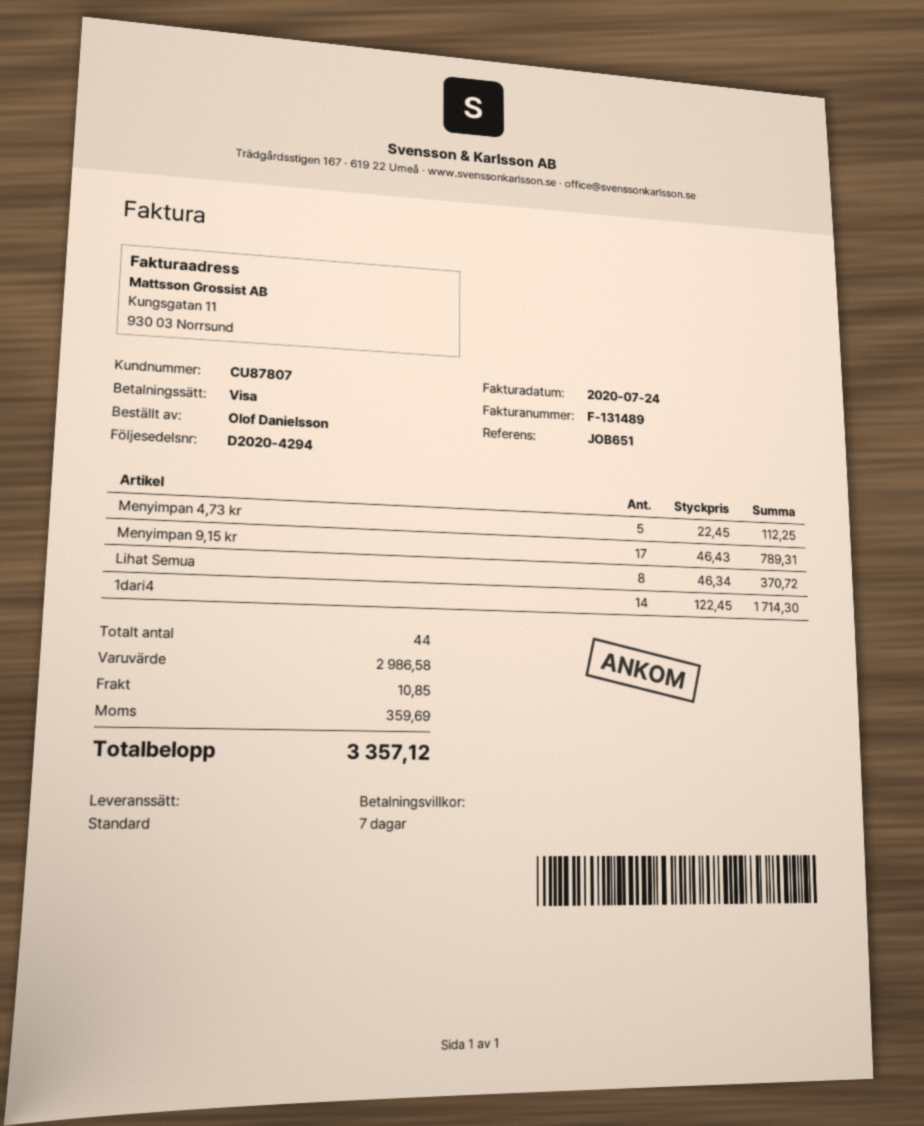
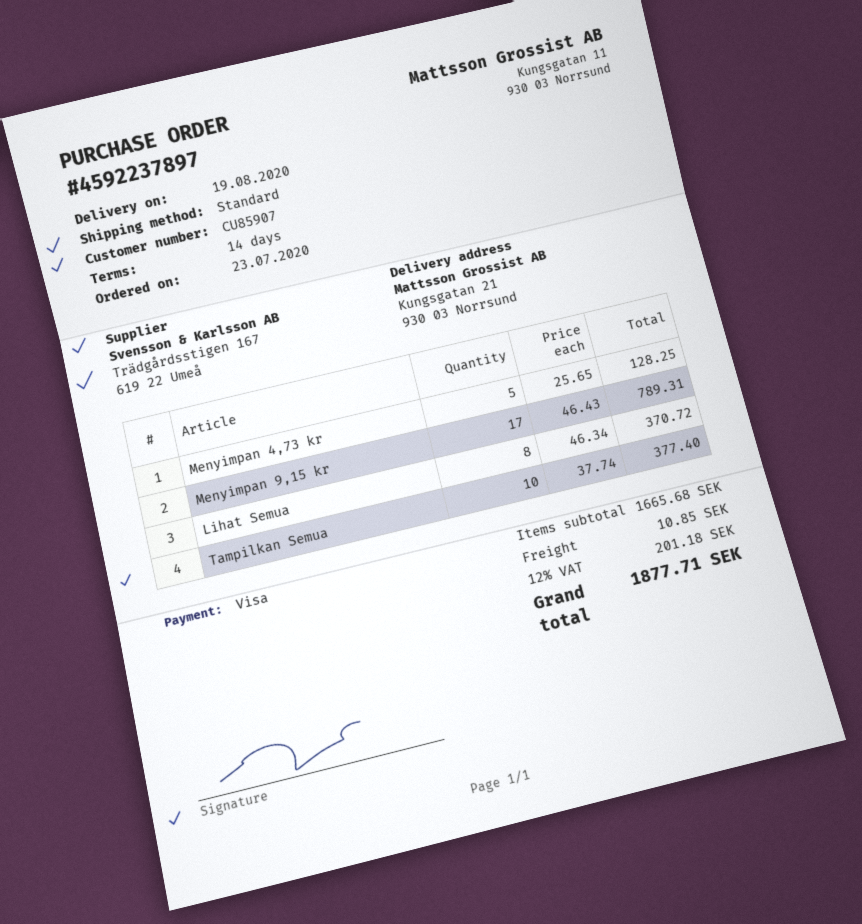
payment terms: 7 days -> 14 days
customer number: CU87807 -> CU85907
Menyimpan 4,73 kr: 5 x 22.45 = 112.25 -> 5 x 25.65 = 128.25
1dari4: 14 x 122.45 = 1714.30 -> none
Tampilkan Semua: none -> 10 x 37.74 = 377.40
subtotal: 2986.58 -> 1665.68
tax: 359.69 -> 201.18
total: 3357.12 -> 1877.71

